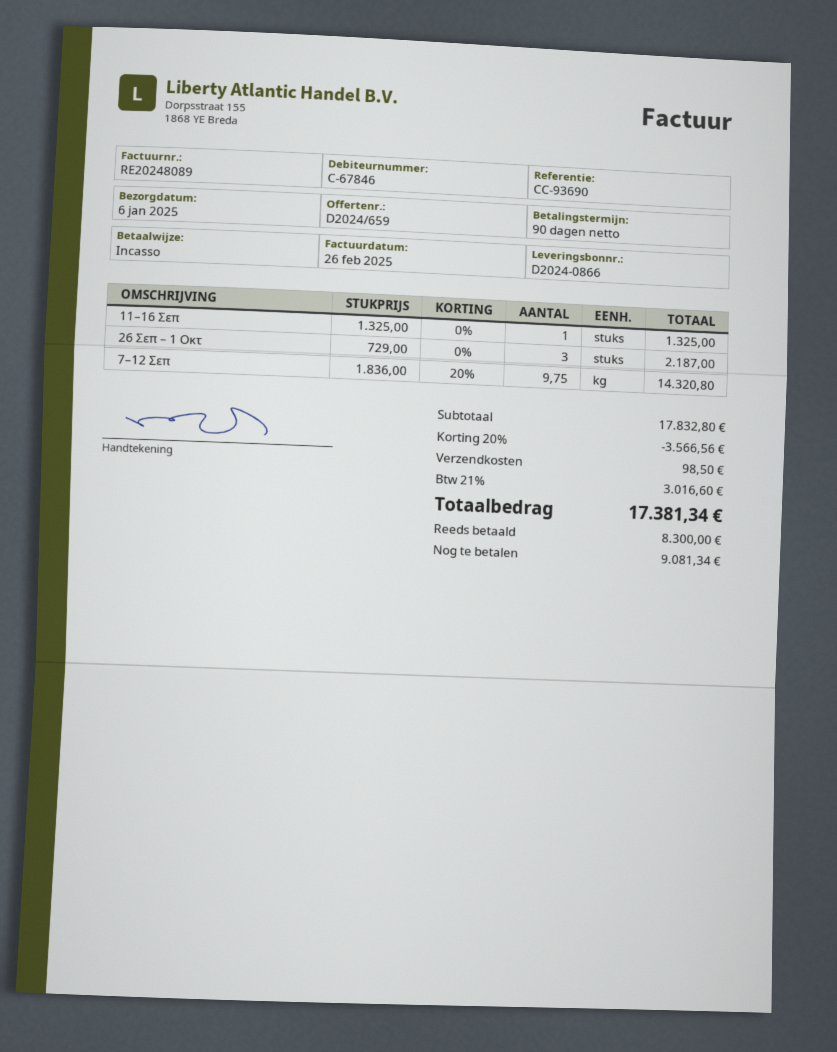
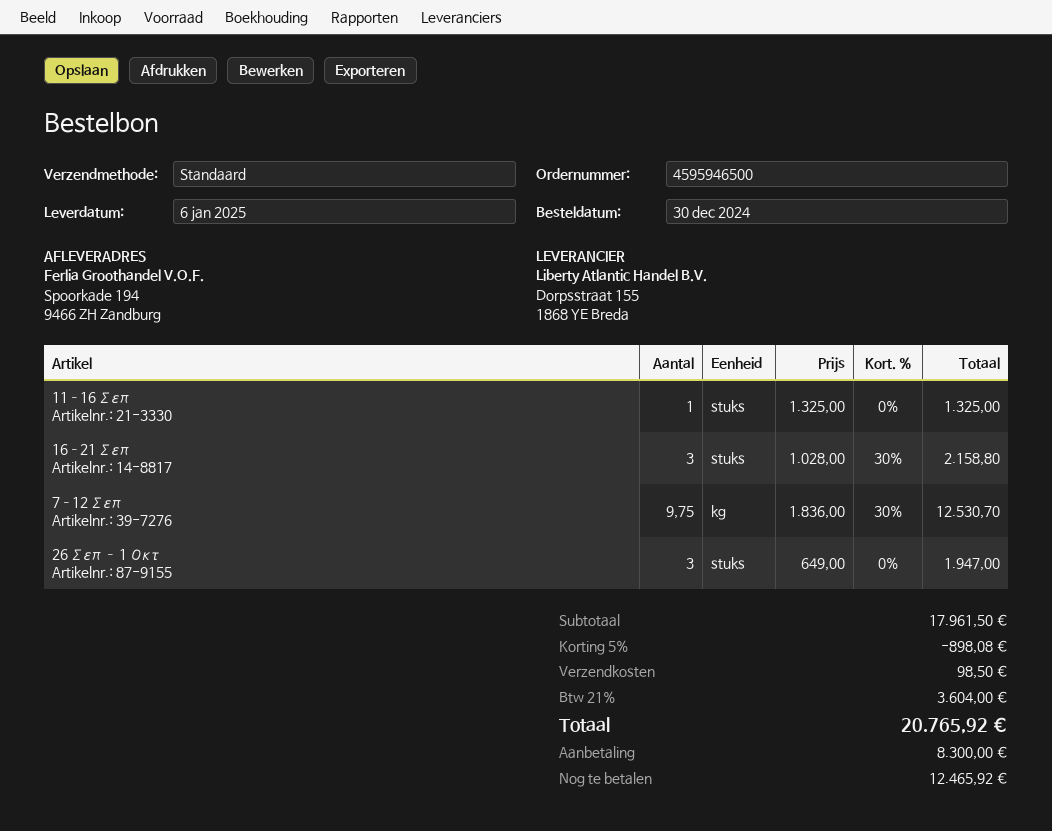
26 Σεπ – 1 Οκτ: 3 x 729.00 = 2187.00 -> 3 x 649.00 = 1947.00
7–12 Σεπ: 9.75 x 1836.00 - 20% = 14320.80 -> 9.75 x 1836.00 - 30% = 12530.70
16–21 Σεπ: none -> 3 x 1028.00 - 30% = 2158.80
subtotal: 17832.80 -> 17961.50
discount: 20% = 3566.56 -> 5% = 898.08
tax: 21% = 3016.60 -> 21% = 3604.00
total: 17381.34 -> 20765.92
balance: 9081.34 -> 12465.92

